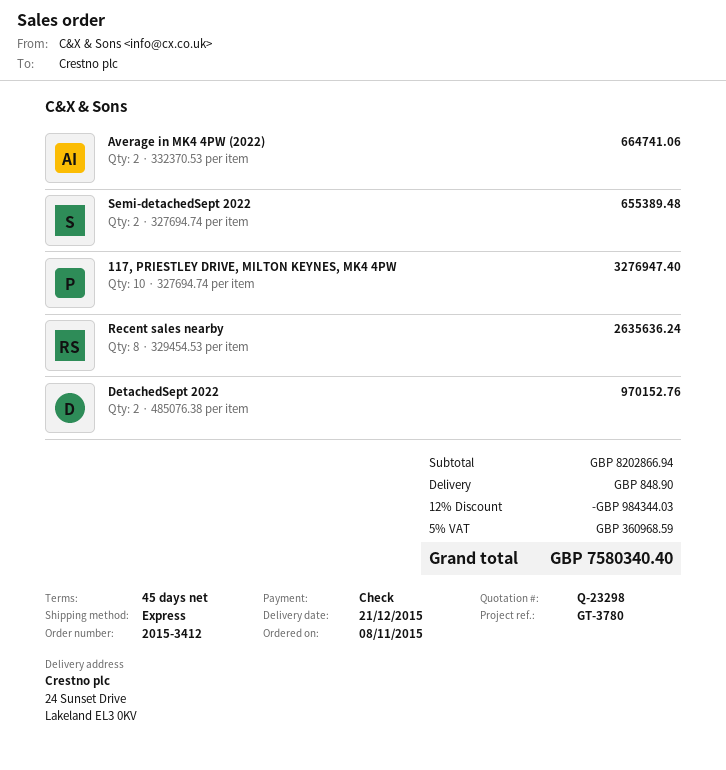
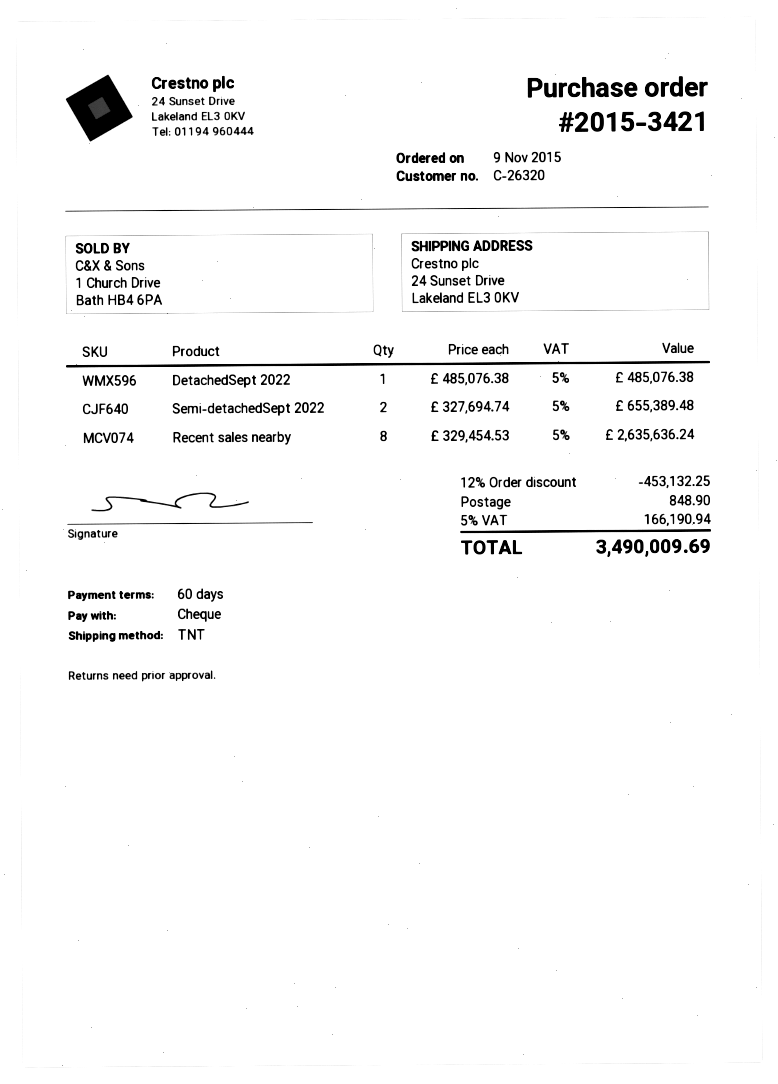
order number: 2015-3412 -> 2015-3421
order date: 2015-11-08 -> 2015-11-09
payment terms: 45 days -> 60 days
shipping method: express -> TNT
Average in MK4 4PW (2022): 2 x 332370.53 = 664741.06 -> none
117, PRIESTLEY DRIVE, MILTON KEYNES, MK4 4PW: 10 x 327694.74 = 3276947.40 -> none
DetachedSept 2022: 2 x 485076.38 = 970152.76 -> 1 x 485076.38 = 485076.38
discount: 12% = 984344.03 -> 12% = 453132.25
tax: 5% = 360968.59 -> 5% = 166190.94
total: 7580340.40 -> 3490009.69

